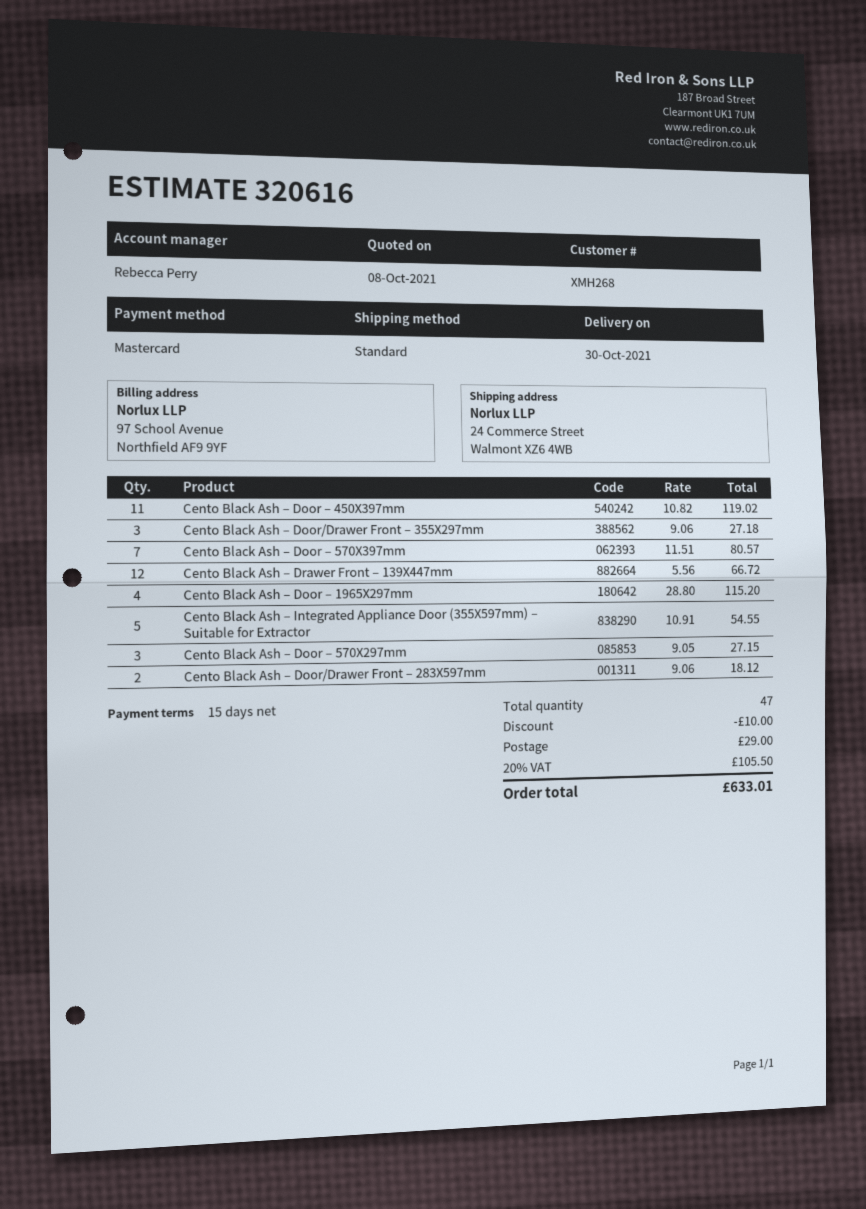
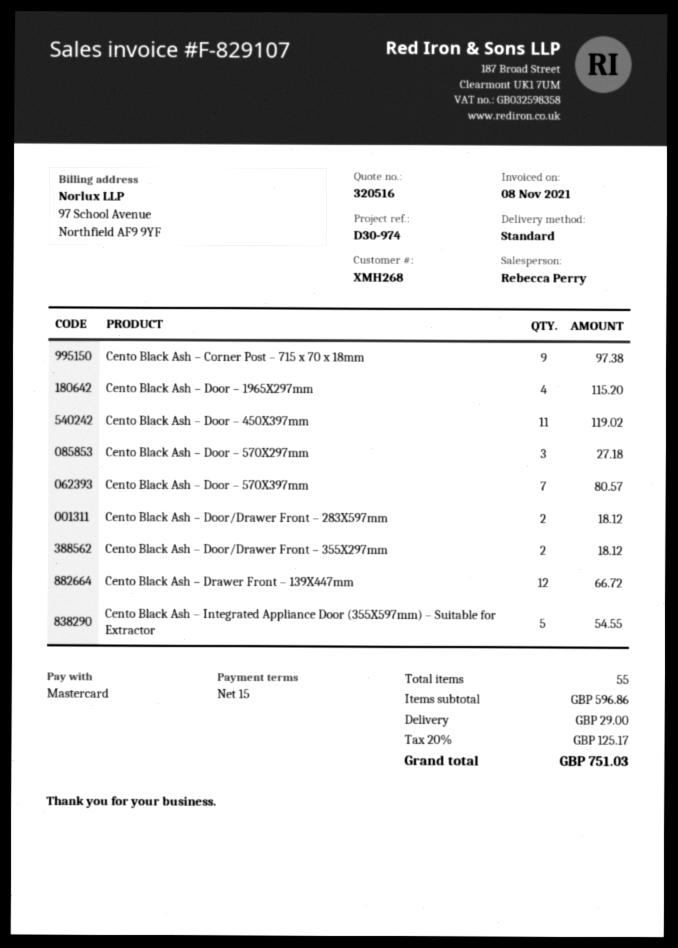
quote number: 320616 -> 320516
Cento Black Ash – Door/Drawer Front – 355X297mm: 3 for 27.18 -> 2 for 18.12
Cento Black Ash – Door – 570X297mm: 3 for 27.15 -> 3 for 27.18
Cento Black Ash – Corner Post – 715 x 70 x 18mm: none -> 9 for 97.38
total quantity: 47 -> 55
discount: 10.00 -> none
tax: 20% = 105.50 -> 20% = 125.17
total: 633.01 -> 751.03

